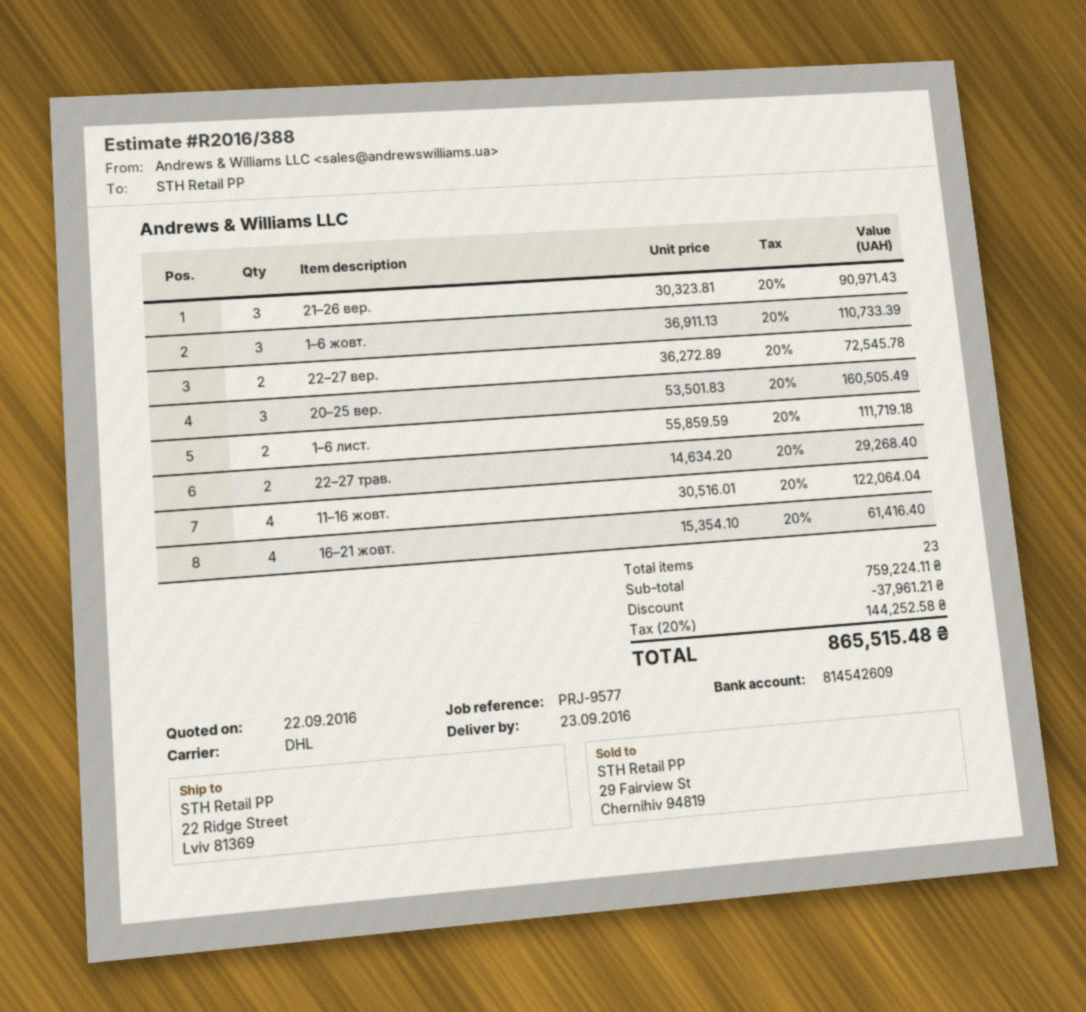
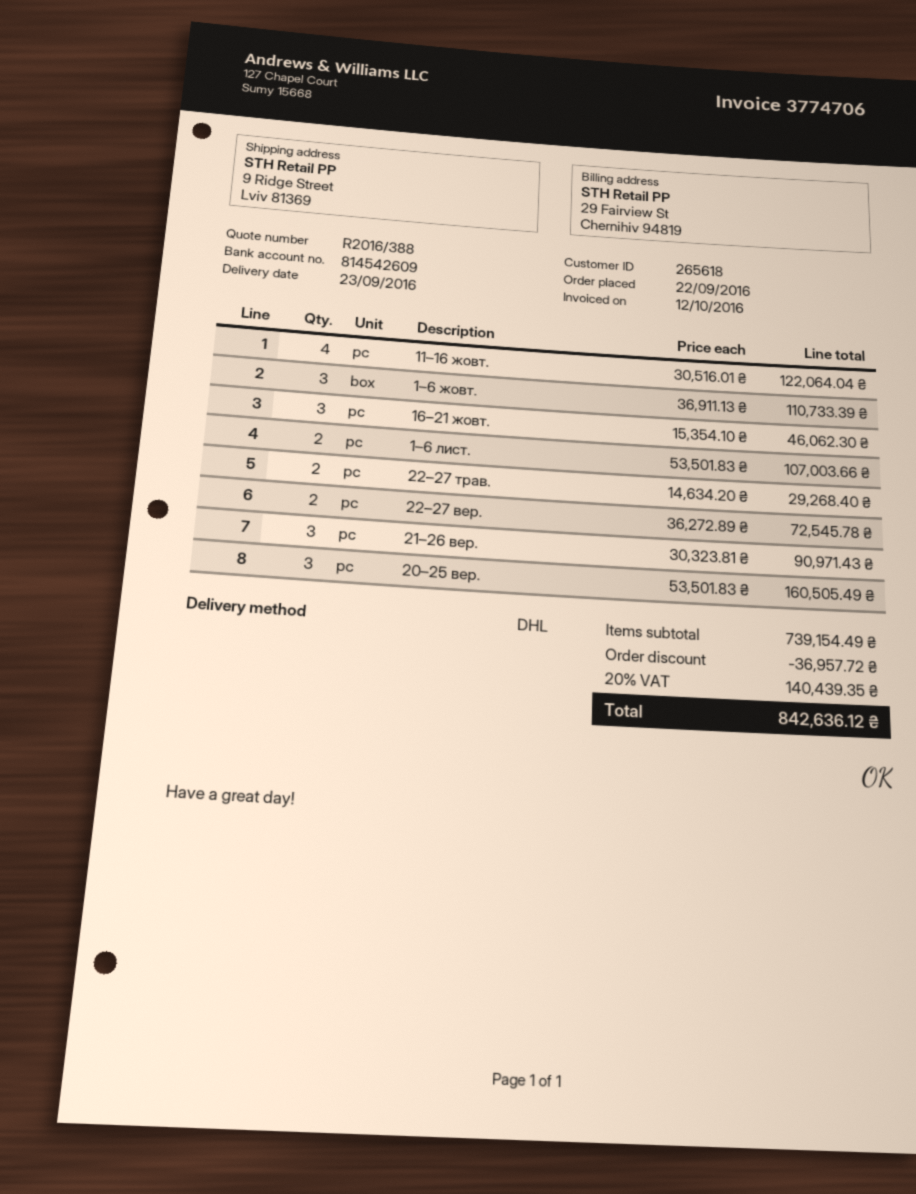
ship to: 22 Ridge Street, Lviv 81369 -> 9 Ridge Street, Lviv 81369
1–6 лист.: 2 x 55859.59 = 111719.18 -> 2 x 53501.83 = 107003.66
16–21 жовт.: 4 x 15354.10 = 61416.40 -> 3 x 15354.10 = 46062.30
subtotal: 759224.11 -> 739154.49
discount: 37961.21 -> 36957.72
tax: 20% = 144252.58 -> 20% = 140439.35
total: 865515.48 -> 842636.12

